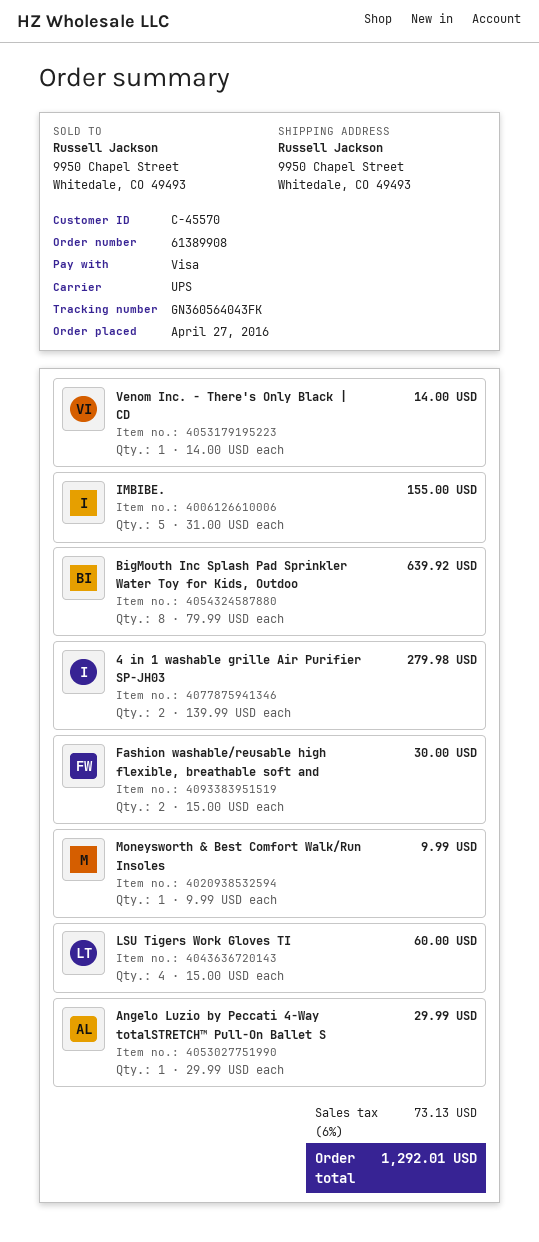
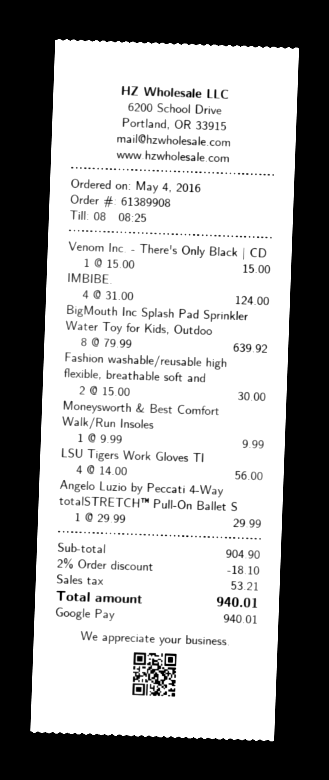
order date: 2016-04-27 -> 2016-05-04
payment method: Visa -> Google Pay
Venom Inc. - There's Only Black | CD: 1 x 14.00 = 14.00 -> 1 x 15.00 = 15.00
IMBIBE.: 5 x 31.00 = 155.00 -> 4 x 31.00 = 124.00
4 in 1 washable grille Air Purifier SP-JH03: 2 x 139.99 = 279.98 -> none
LSU Tigers Work Gloves TI: 4 x 15.00 = 60.00 -> 4 x 14.00 = 56.00
discount: none -> 2% = 18.10
tax: 73.13 -> 53.21
total: 1292.01 -> 940.01

